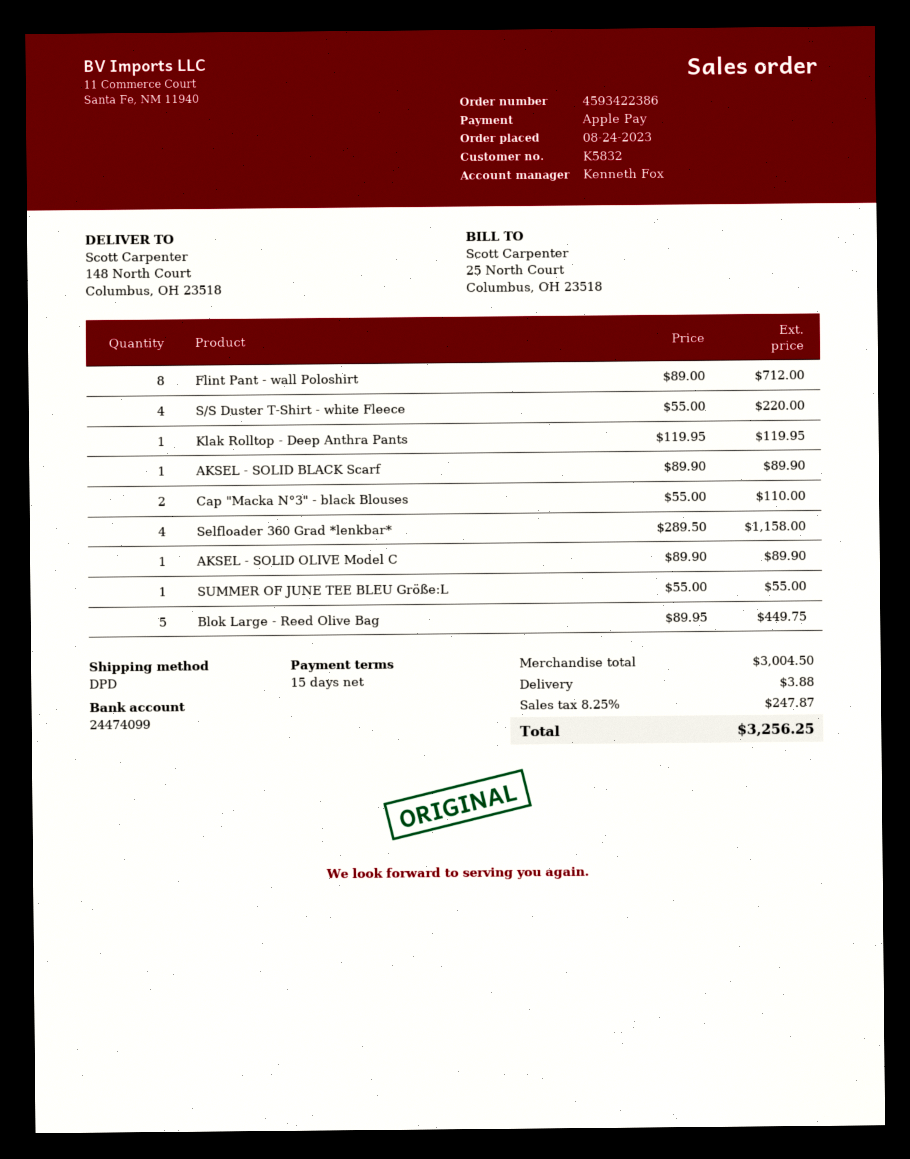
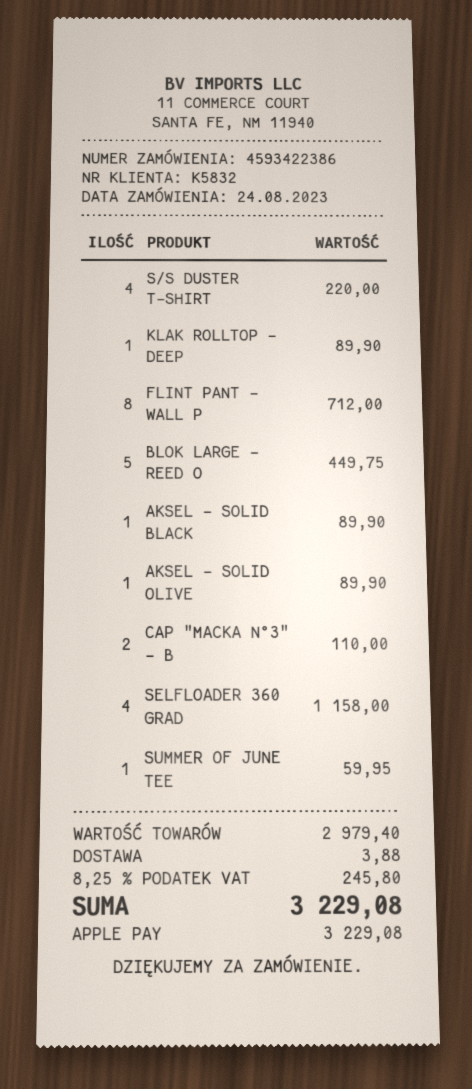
Klak Rolltop - Deep Anthra Pants: 1 for 119.95 -> 1 for 89.90
SUMMER OF JUNE TEE BLEU Größe:L: 1 for 55.00 -> 1 for 59.95
subtotal: 3004.50 -> 2979.40
tax: 8.25% = 247.87 -> 8.25% = 245.80
total: 3256.25 -> 3229.08

